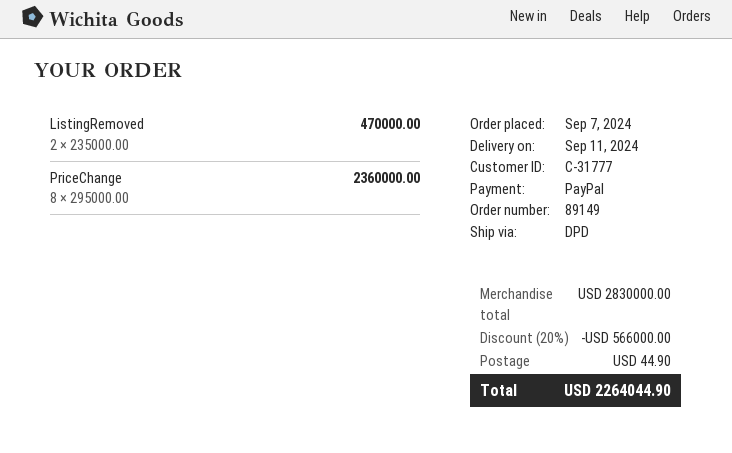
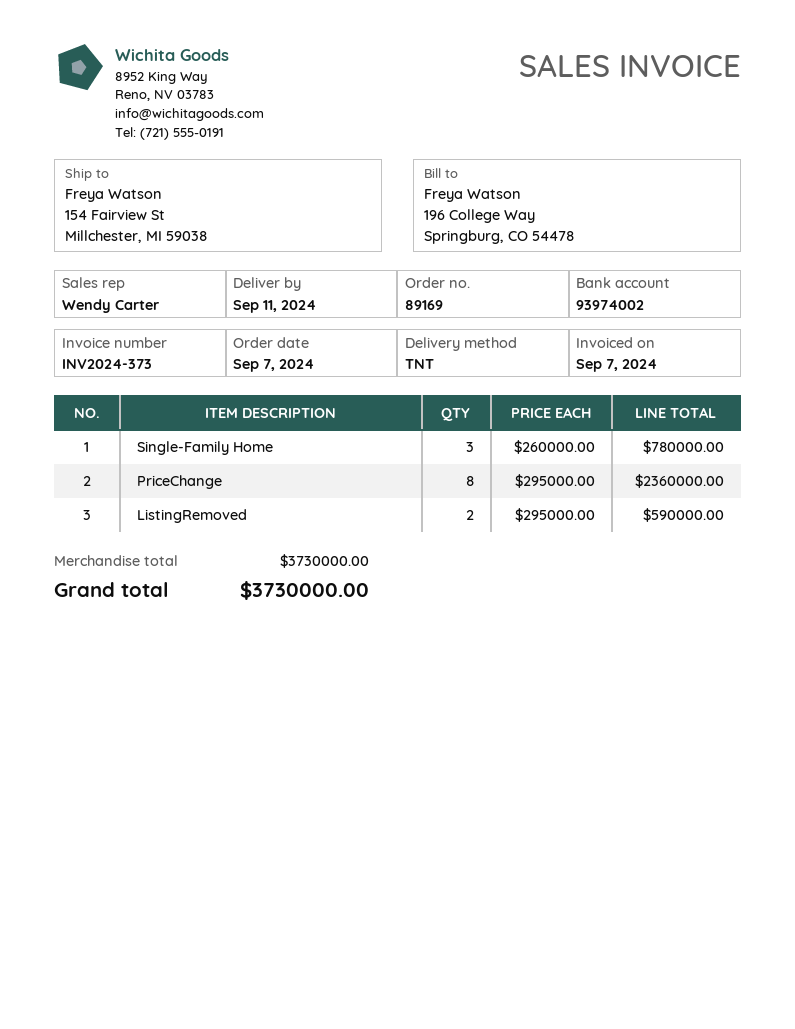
order number: 89149 -> 89169
shipping method: DPD -> TNT
ListingRemoved: 2 x 235000.00 = 470000.00 -> 2 x 295000.00 = 590000.00
Single-Family Home: none -> 3 x 260000.00 = 780000.00
subtotal: 2830000.00 -> 3730000.00
discount: 20% = 566000.00 -> none
shipping: 44.90 -> none
total: 2264044.90 -> 3730000.00

